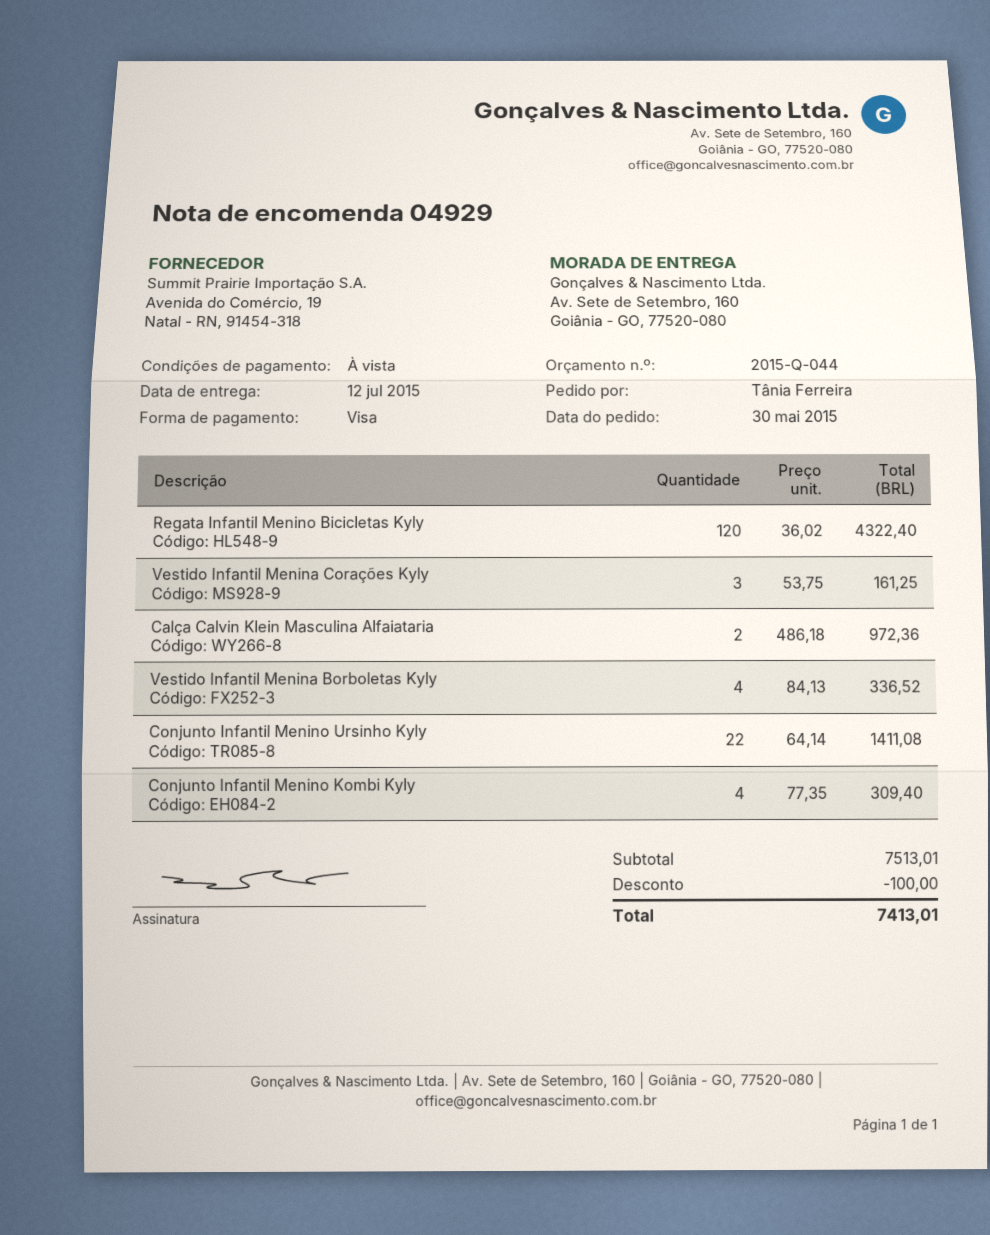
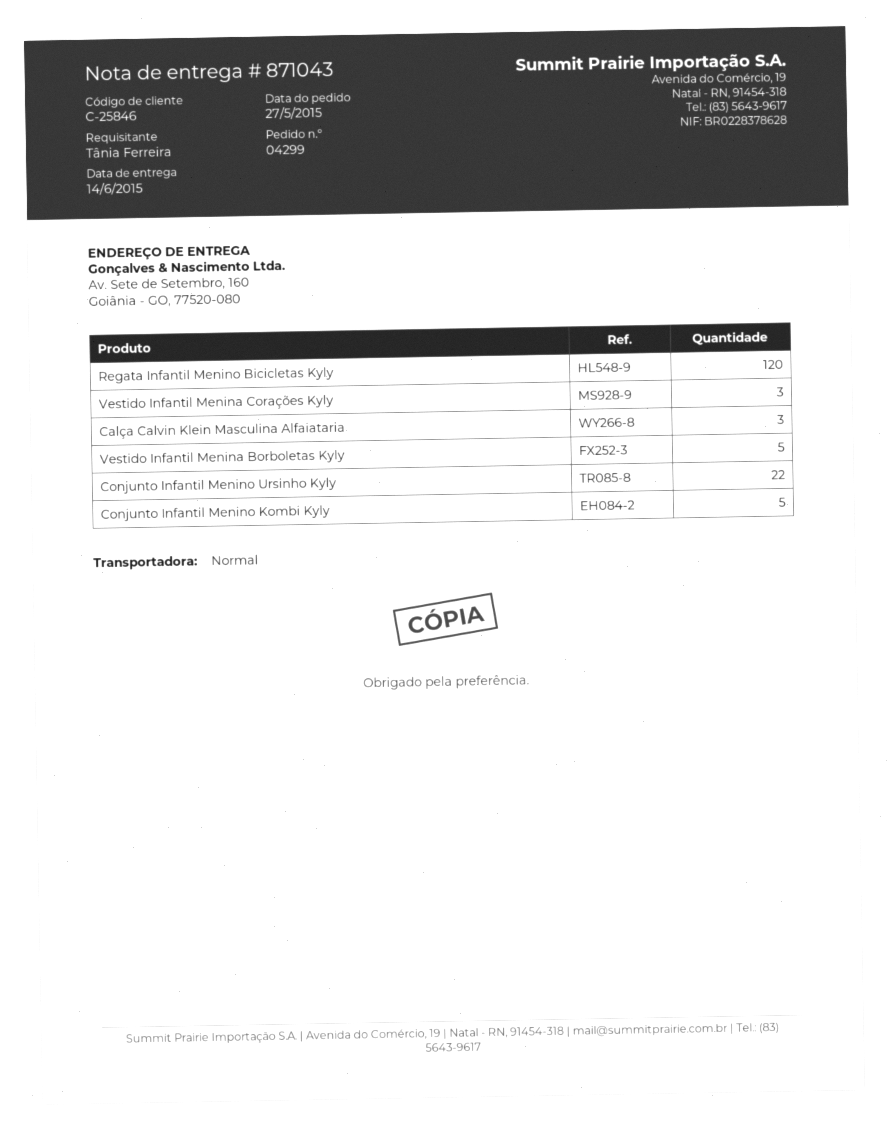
order number: 04929 -> 04299
order date: 2015-05-30 -> 2015-05-27
delivery date: 2015-07-12 -> 2015-06-14
Calça Calvin Klein Masculina Alfaiataria: 2 -> 3
Vestido Infantil Menina Borboletas Kyly: 4 -> 5
Conjunto Infantil Menino Kombi Kyly: 4 -> 5

